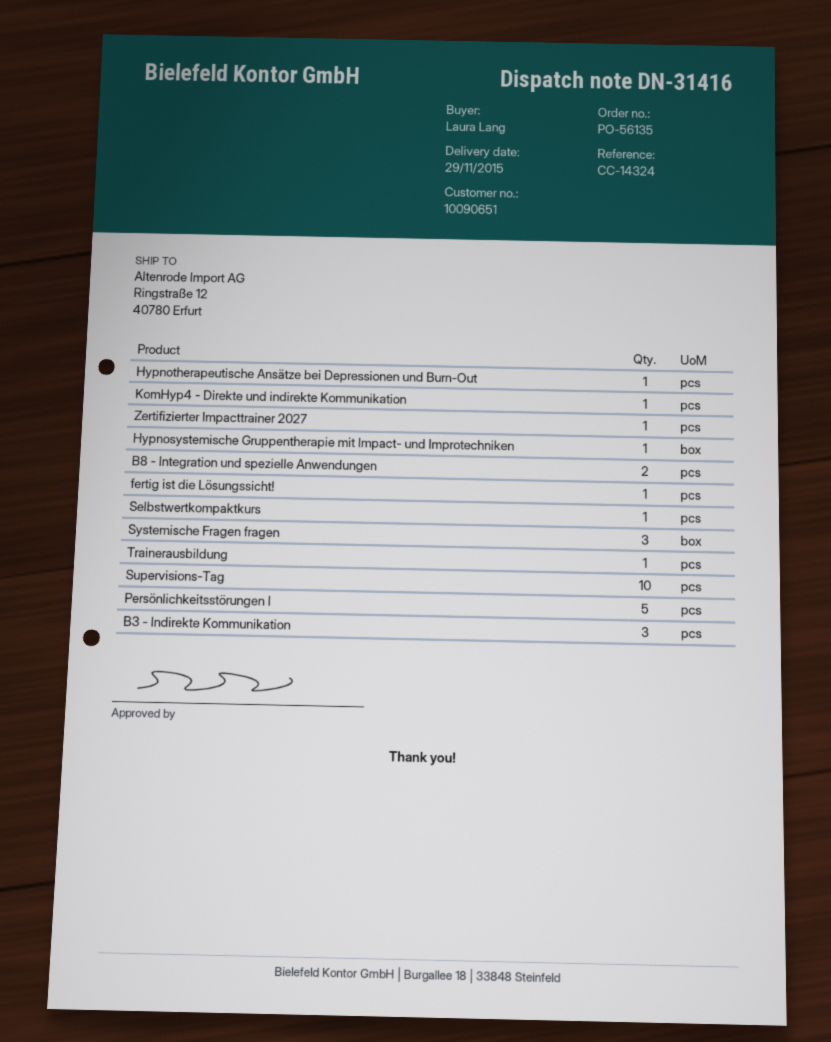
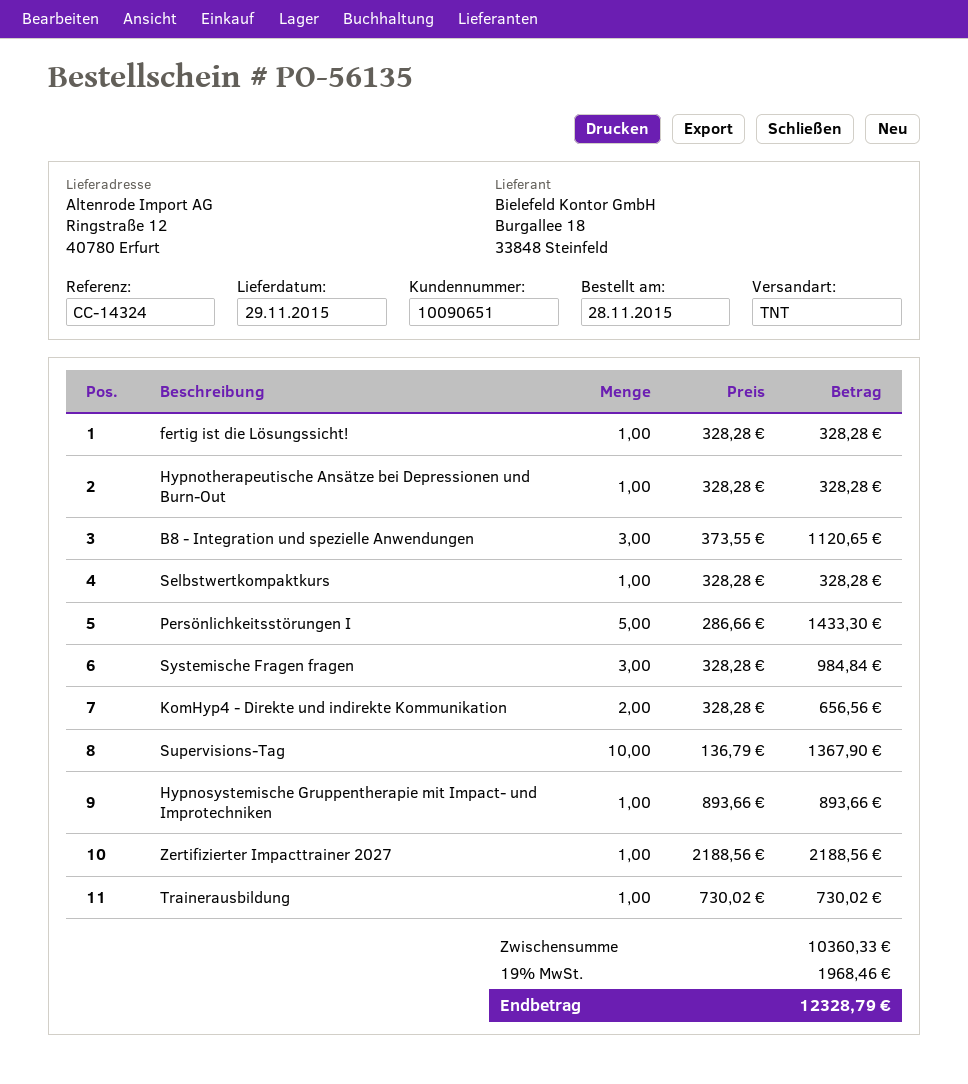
KomHyp4 - Direkte und indirekte Kommunikation: 1 -> 2
B8 - Integration und spezielle Anwendungen: 2 -> 3
B3 - Indirekte Kommunikation: 3 -> none

